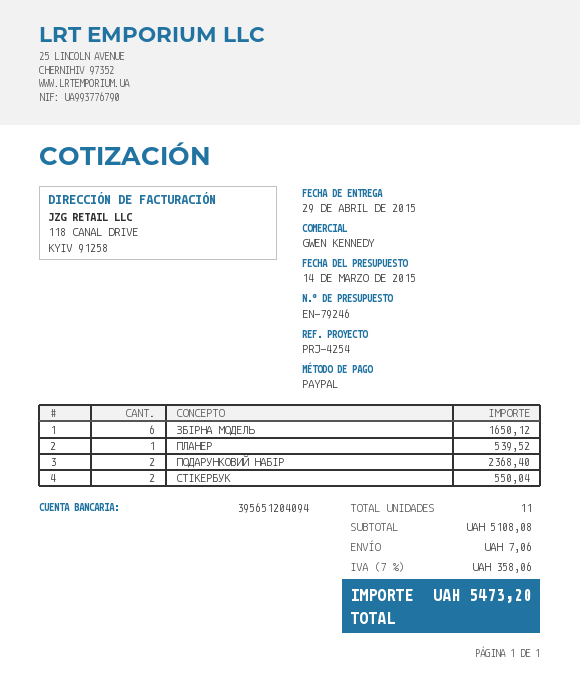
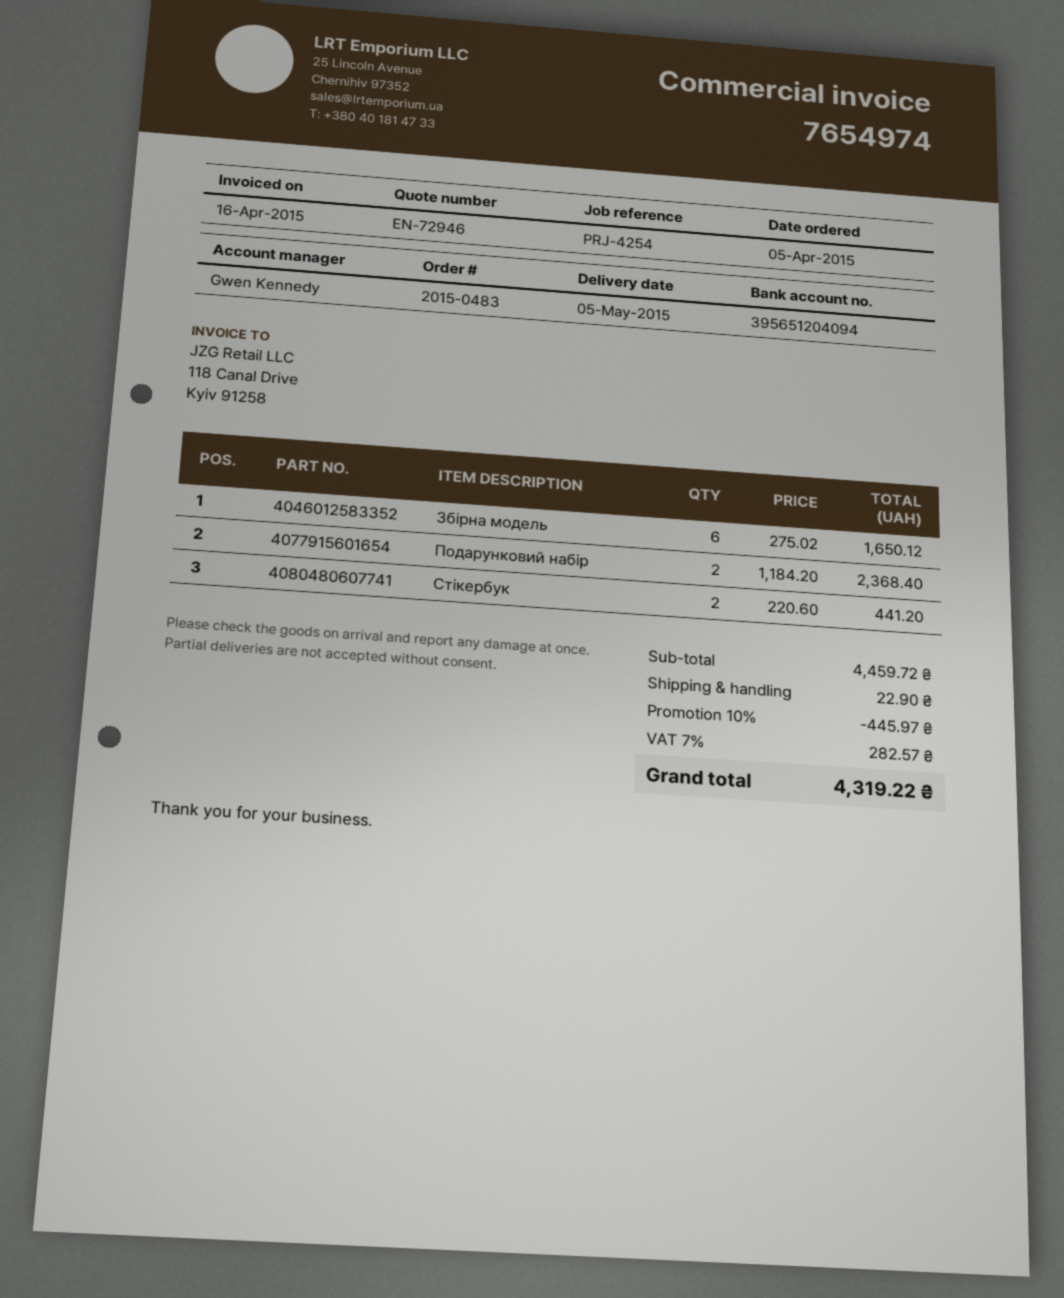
quote number: EN-79246 -> EN-72946
delivery date: 2015-04-29 -> 2015-05-05
ПЛАНЕР: 1 for 539.52 -> none
СТІКЕРБУК: 2 for 550.04 -> 2 for 441.20
subtotal: 5108.08 -> 4459.72
discount: none -> 10% = 445.97
shipping: 7.06 -> 22.90
tax: 7% = 358.06 -> 7% = 282.57
total: 5473.20 -> 4319.22

